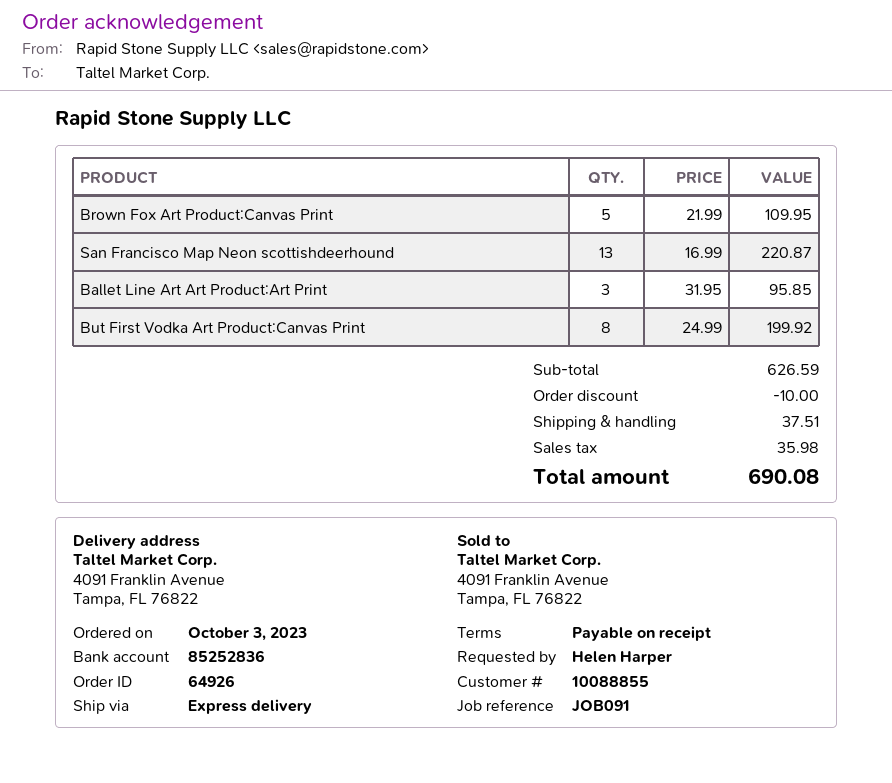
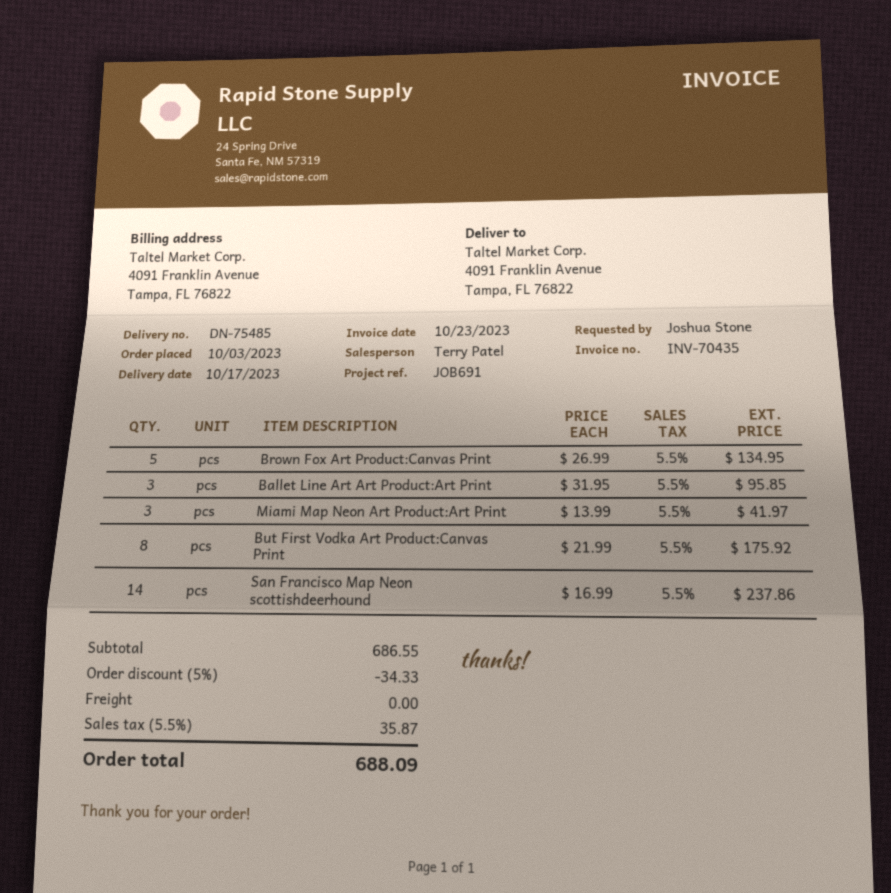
reference: JOB091 -> JOB691
ordered by: Helen Harper -> Joshua Stone
Brown Fox Art Product:Canvas Print: 5 x 21.99 = 109.95 -> 5 x 26.99 = 134.95
San Francisco Map Neon scottishdeerhound: 13 x 16.99 = 220.87 -> 14 x 16.99 = 237.86
But First Vodka Art Product:Canvas Print: 8 x 24.99 = 199.92 -> 8 x 21.99 = 175.92
Miami Map Neon Art Product:Art Print: none -> 3 x 13.99 = 41.97
subtotal: 626.59 -> 686.55
discount: 10.00 -> 34.33
shipping: 37.51 -> 0.00
tax: 35.98 -> 35.87
total: 690.08 -> 688.09

